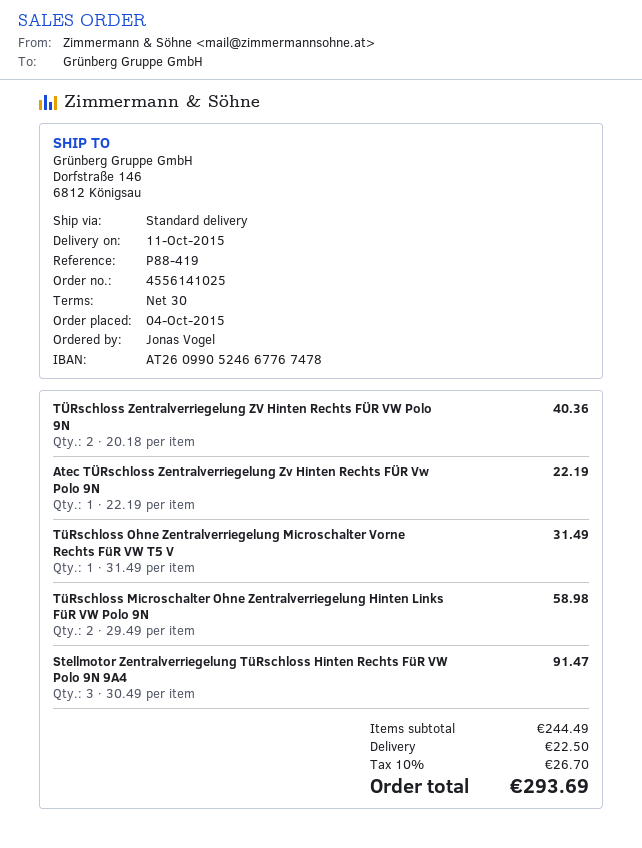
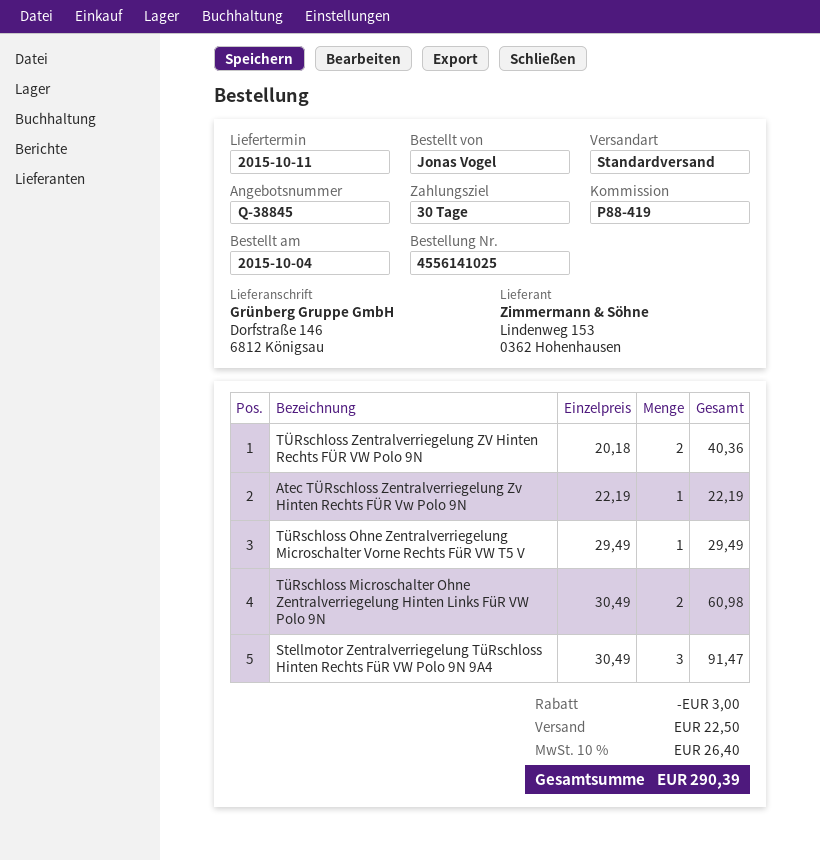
TüRschloss Ohne Zentralverriegelung Microschalter Vorne Rechts FüR VW T5 V: 1 x 31.49 = 31.49 -> 1 x 29.49 = 29.49
TüRschloss Microschalter Ohne Zentralverriegelung Hinten Links FüR VW Polo 9N: 2 x 29.49 = 58.98 -> 2 x 30.49 = 60.98
discount: none -> 3.00
tax: 10% = 26.70 -> 10% = 26.40
total: 293.69 -> 290.39

